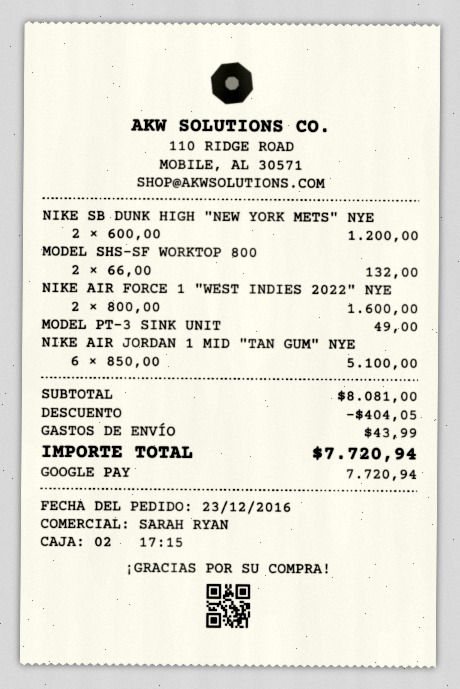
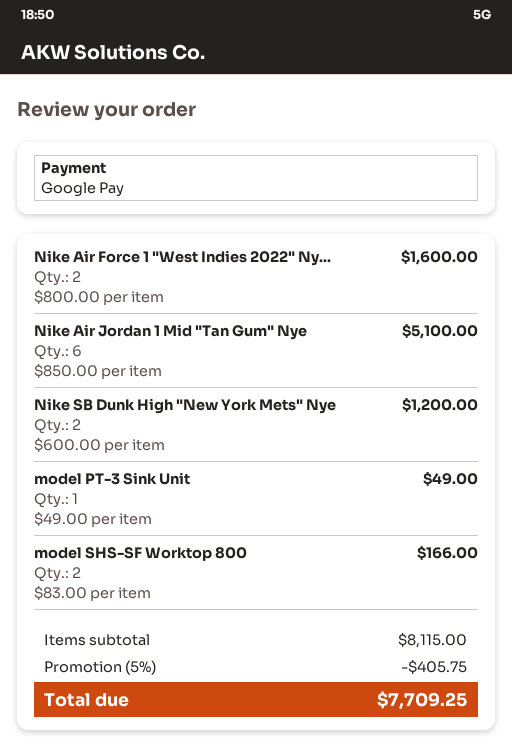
MODEL SHS-SF WORKTOP 800: 2 x 66.00 = 132.00 -> 2 x 83.00 = 166.00
subtotal: 8081.00 -> 8115.00
discount: 404.05 -> 405.75
shipping: 43.99 -> none
total: 7720.94 -> 7709.25

